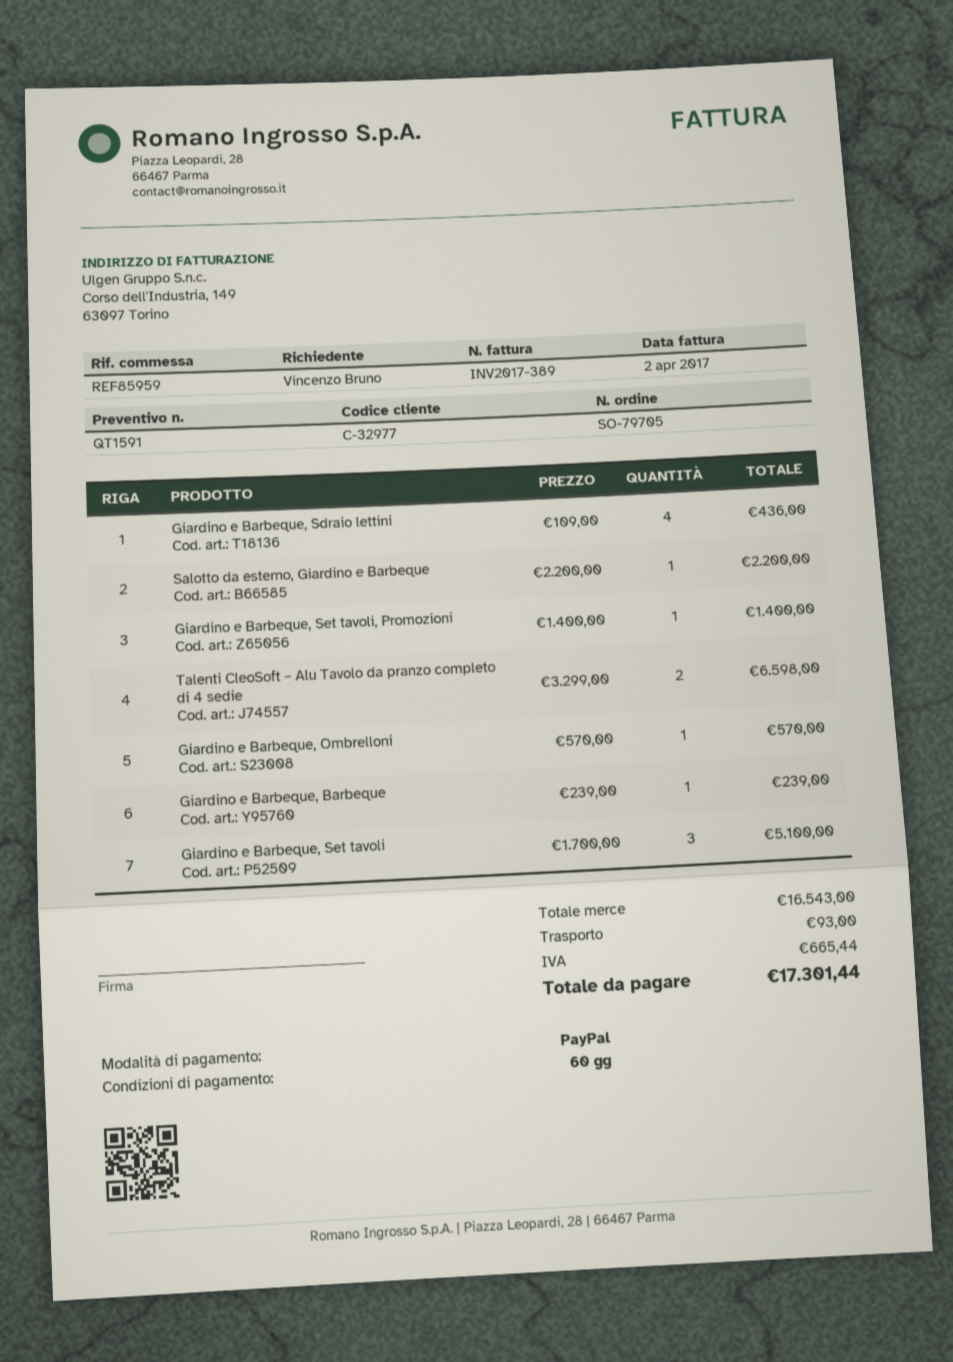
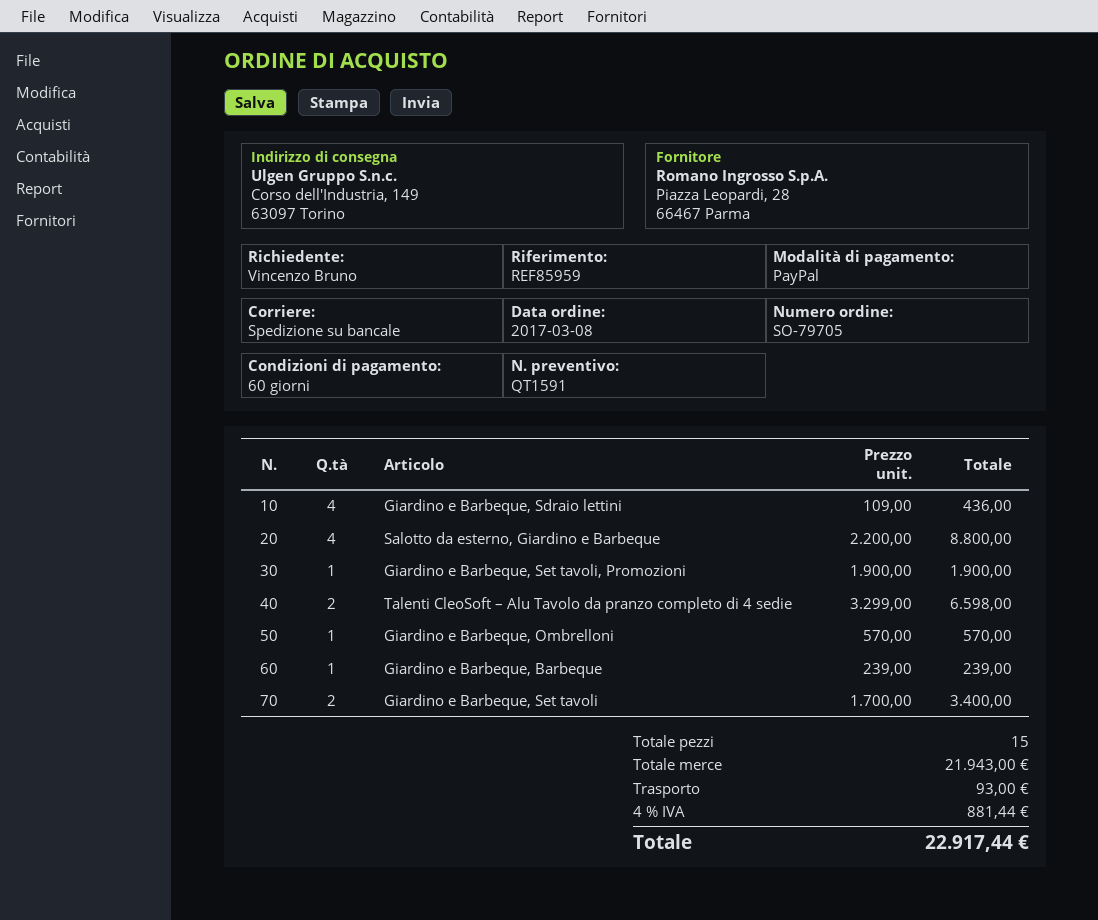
Salotto da esterno, Giardino e Barbeque: 1 x 2200.00 = 2200.00 -> 4 x 2200.00 = 8800.00
Giardino e Barbeque, Set tavoli, Promozioni: 1 x 1400.00 = 1400.00 -> 1 x 1900.00 = 1900.00
Giardino e Barbeque, Set tavoli: 3 x 1700.00 = 5100.00 -> 2 x 1700.00 = 3400.00
subtotal: 16543.00 -> 21943.00
tax: 665.44 -> 881.44
total: 17301.44 -> 22917.44

